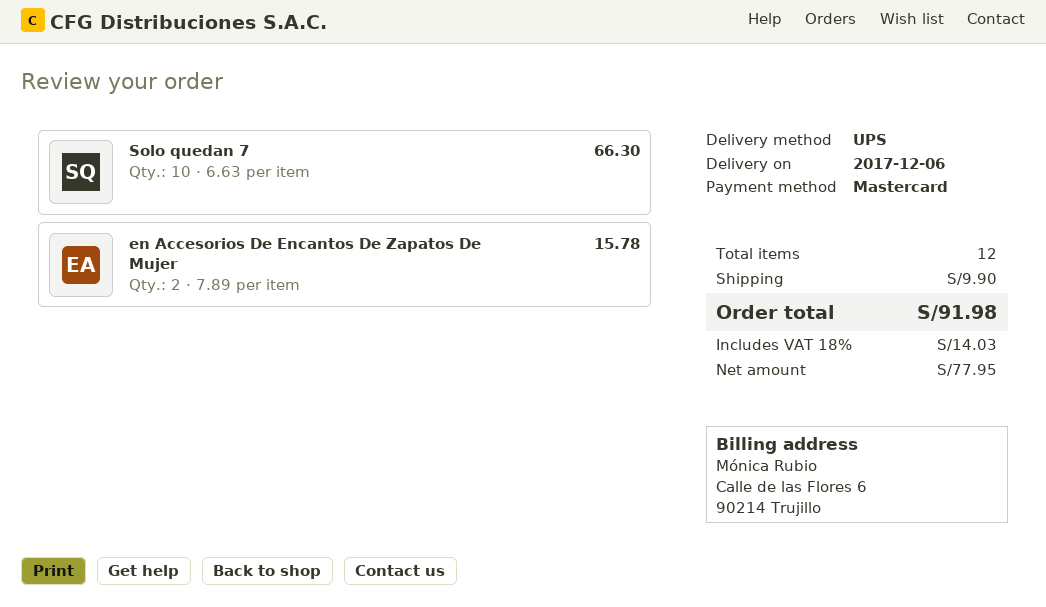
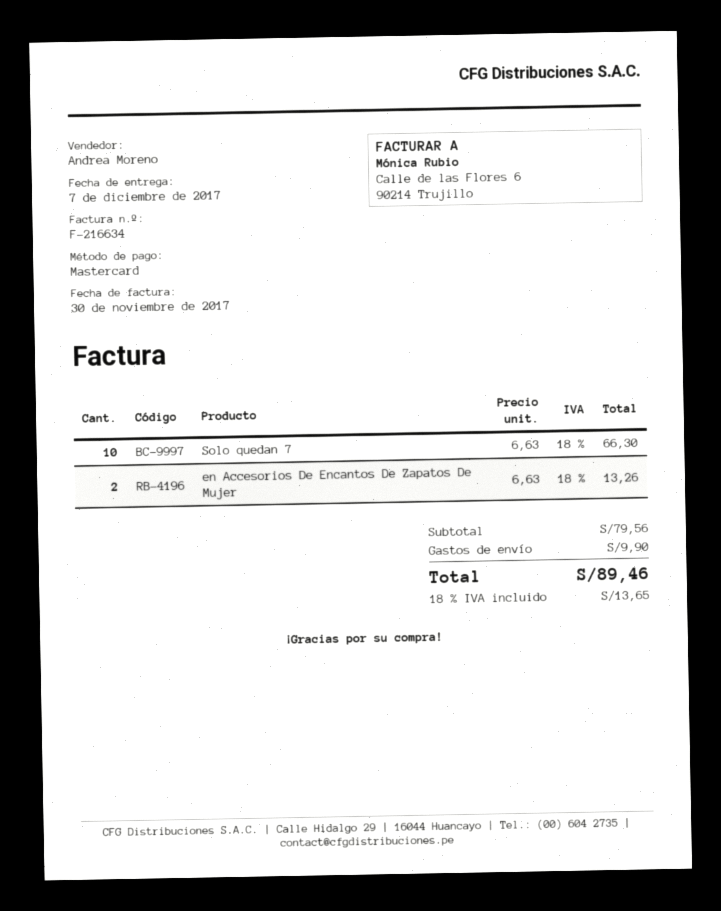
delivery date: 2017-12-06 -> 2017-12-07
en Accesorios De Encantos De Zapatos De Mujer: 2 x 7.89 = 15.78 -> 2 x 6.63 = 13.26
tax: 18% = 14.03 -> 18% = 13.65
total: 91.98 -> 89.46

